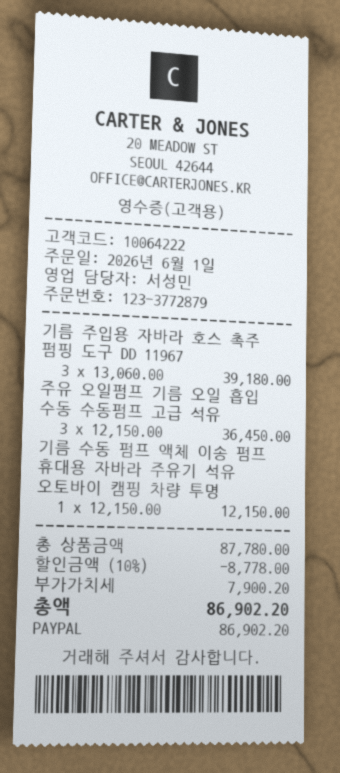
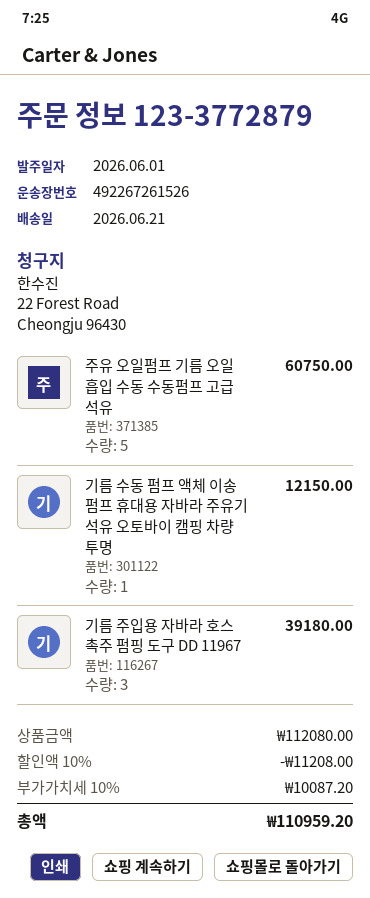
주유 오일펌프 기름 오일 흡입 수동 수동펌프 고급 석유: 3 for 36450.00 -> 5 for 60750.00
subtotal: 87780.00 -> 112080.00
discount: 10% = 8778.00 -> 10% = 11208.00
tax: 7900.20 -> 10087.20
total: 86902.20 -> 110959.20

